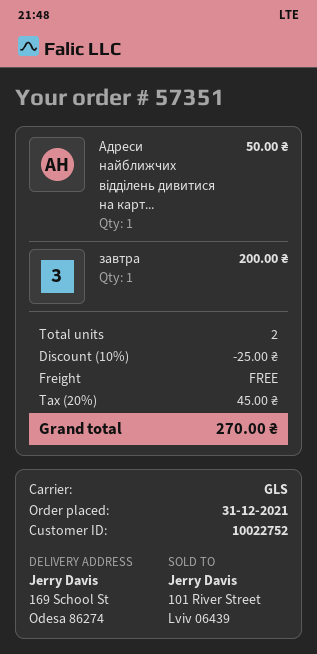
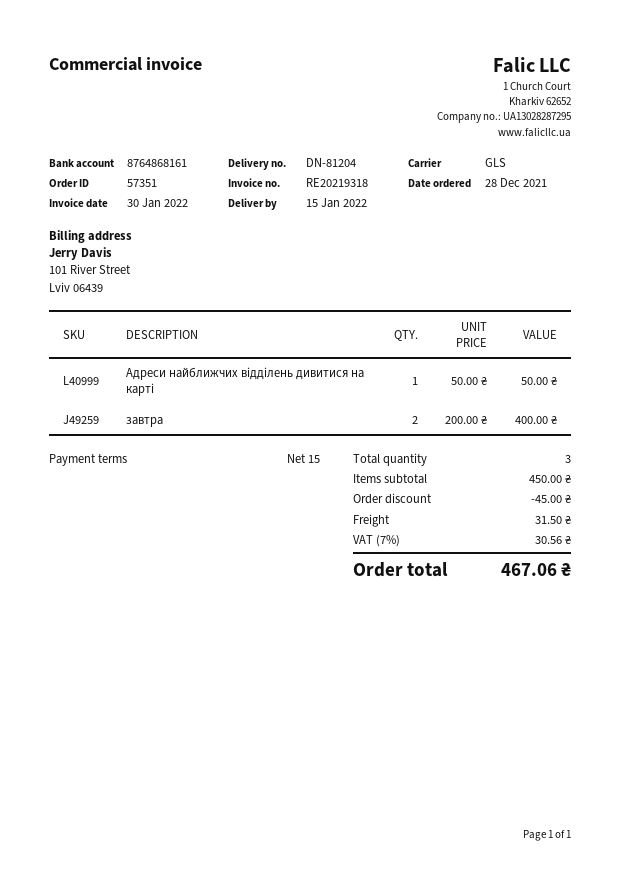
order date: 2021-12-31 -> 2021-12-28
завтра: 1 for 200.00 -> 2 for 400.00
total quantity: 2 -> 3
discount: 25.00 -> 45.00
shipping: 0.00 -> 31.50
tax: 20% = 45.00 -> 7% = 30.56
total: 270.00 -> 467.06

